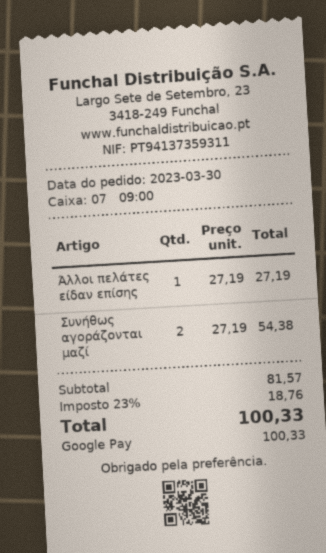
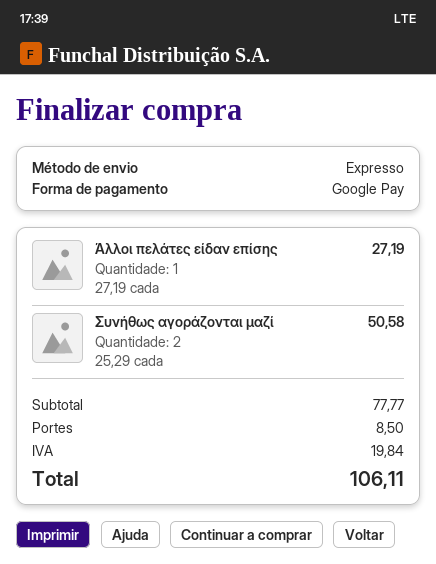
Συνήθως αγοράζονται μαζί: 2 x 27.19 = 54.38 -> 2 x 25.29 = 50.58
subtotal: 81.57 -> 77.77
shipping: none -> 8.50
tax: 18.76 -> 19.84
total: 100.33 -> 106.11

